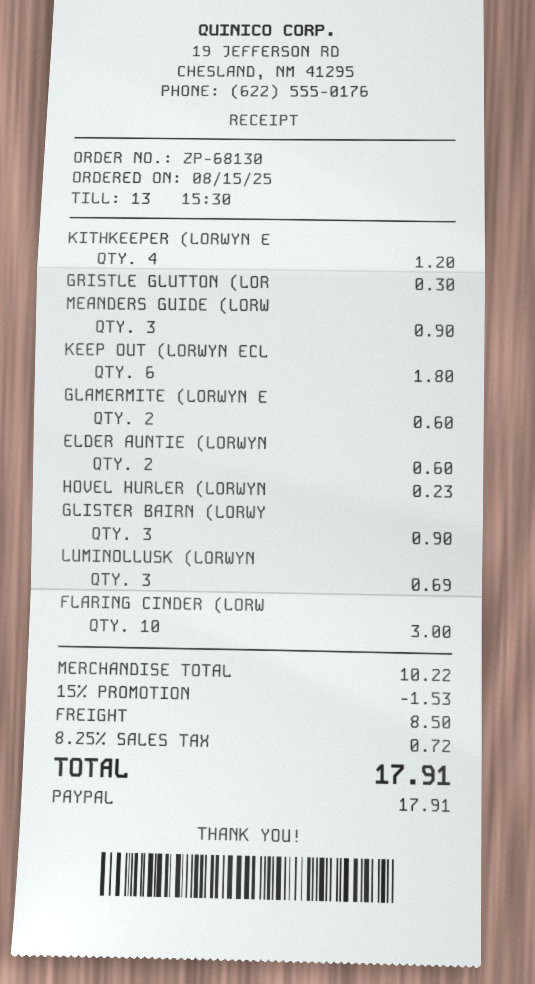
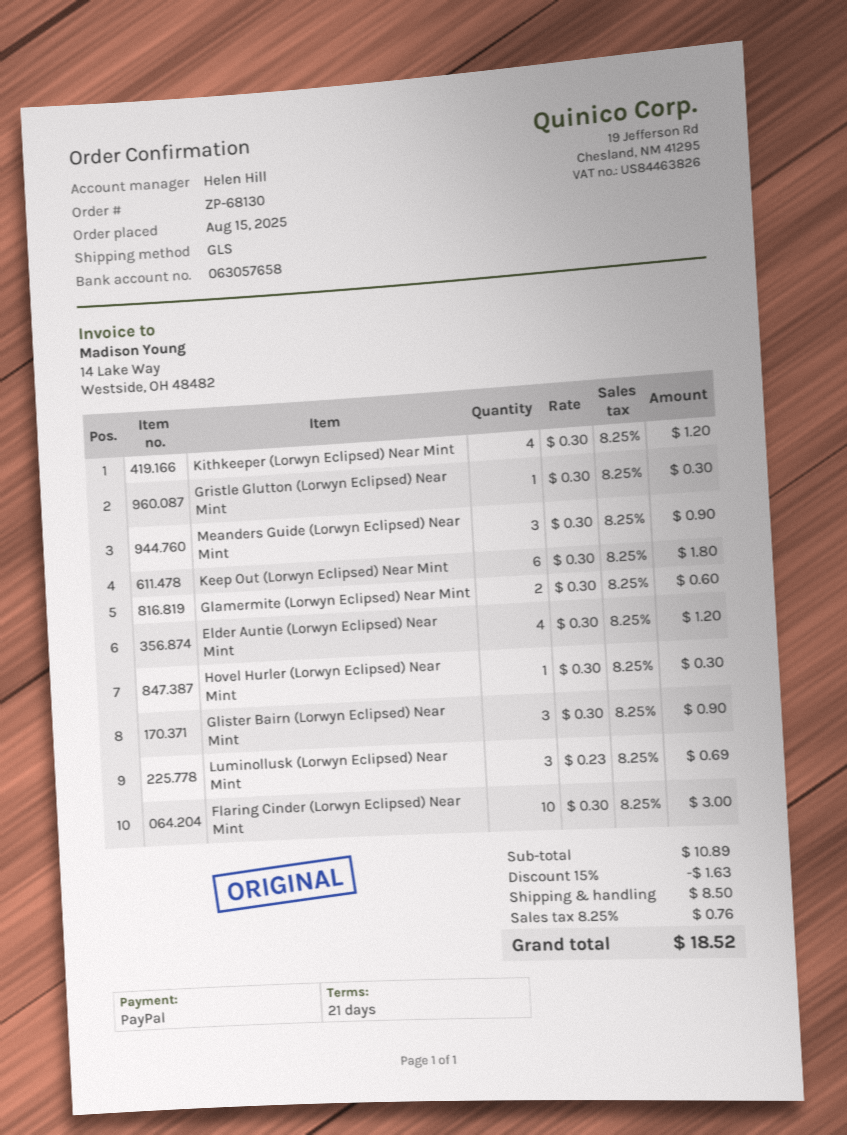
ELDER AUNTIE (LORWYN: 2 for 0.60 -> 4 for 1.20
HOVEL HURLER (LORWYN: 1 for 0.23 -> 1 for 0.30
subtotal: 10.22 -> 10.89
discount: 15% = 1.53 -> 15% = 1.63
tax: 8.25% = 0.72 -> 8.25% = 0.76
total: 17.91 -> 18.52

